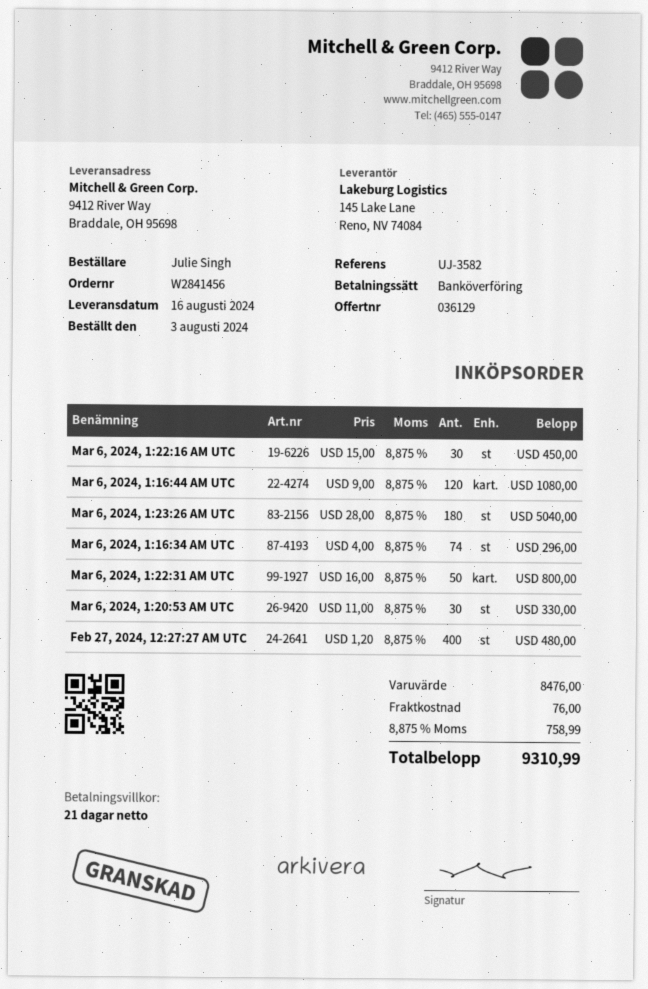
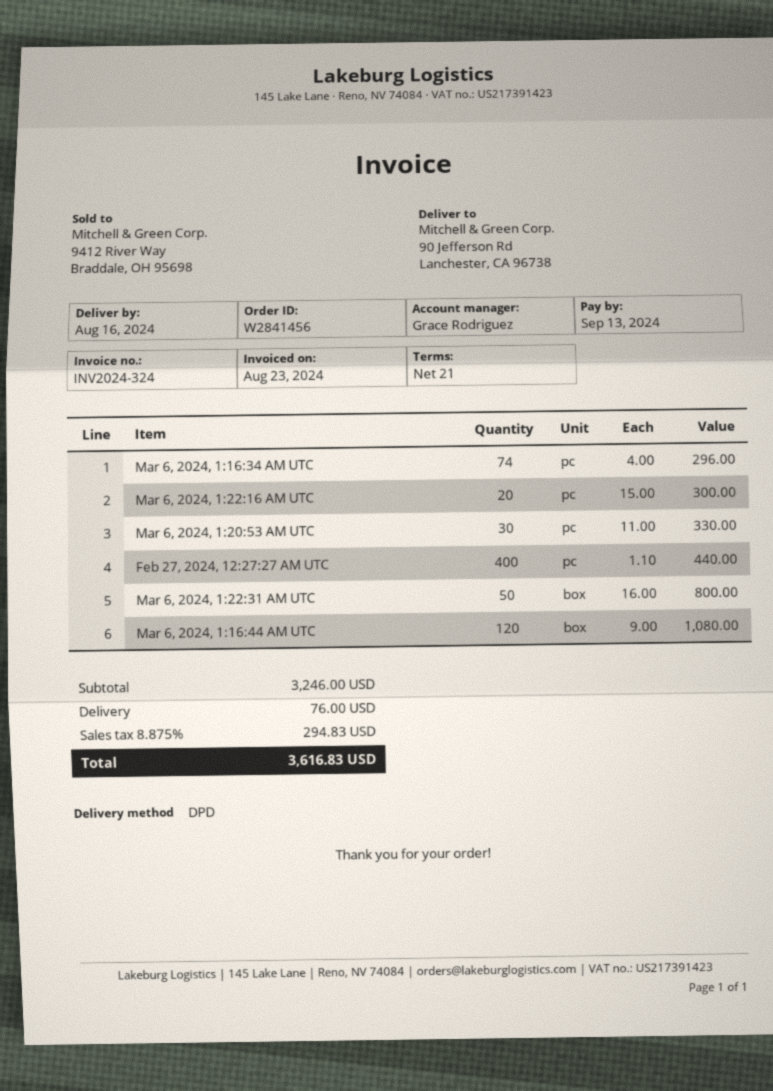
ship to: 9412 River Way, Braddale, OH 95698 -> 90 Jefferson Rd, Lanchester, CA 96738
Mar 6, 2024, 1:22:16 AM UTC: 30 x 15.00 = 450.00 -> 20 x 15.00 = 300.00
Mar 6, 2024, 1:23:26 AM UTC: 180 x 28.00 = 5040.00 -> none
Feb 27, 2024, 12:27:27 AM UTC: 400 x 1.20 = 480.00 -> 400 x 1.10 = 440.00
subtotal: 8476.00 -> 3246.00
tax: 8.875% = 758.99 -> 8.875% = 294.83
total: 9310.99 -> 3616.83

